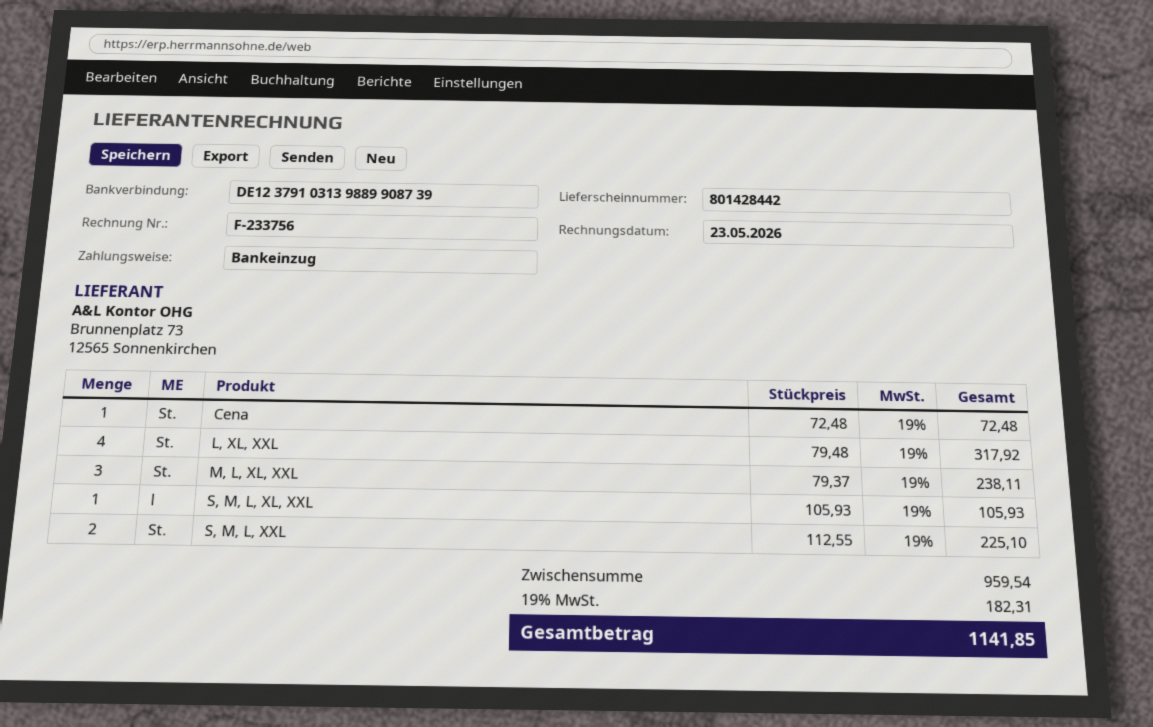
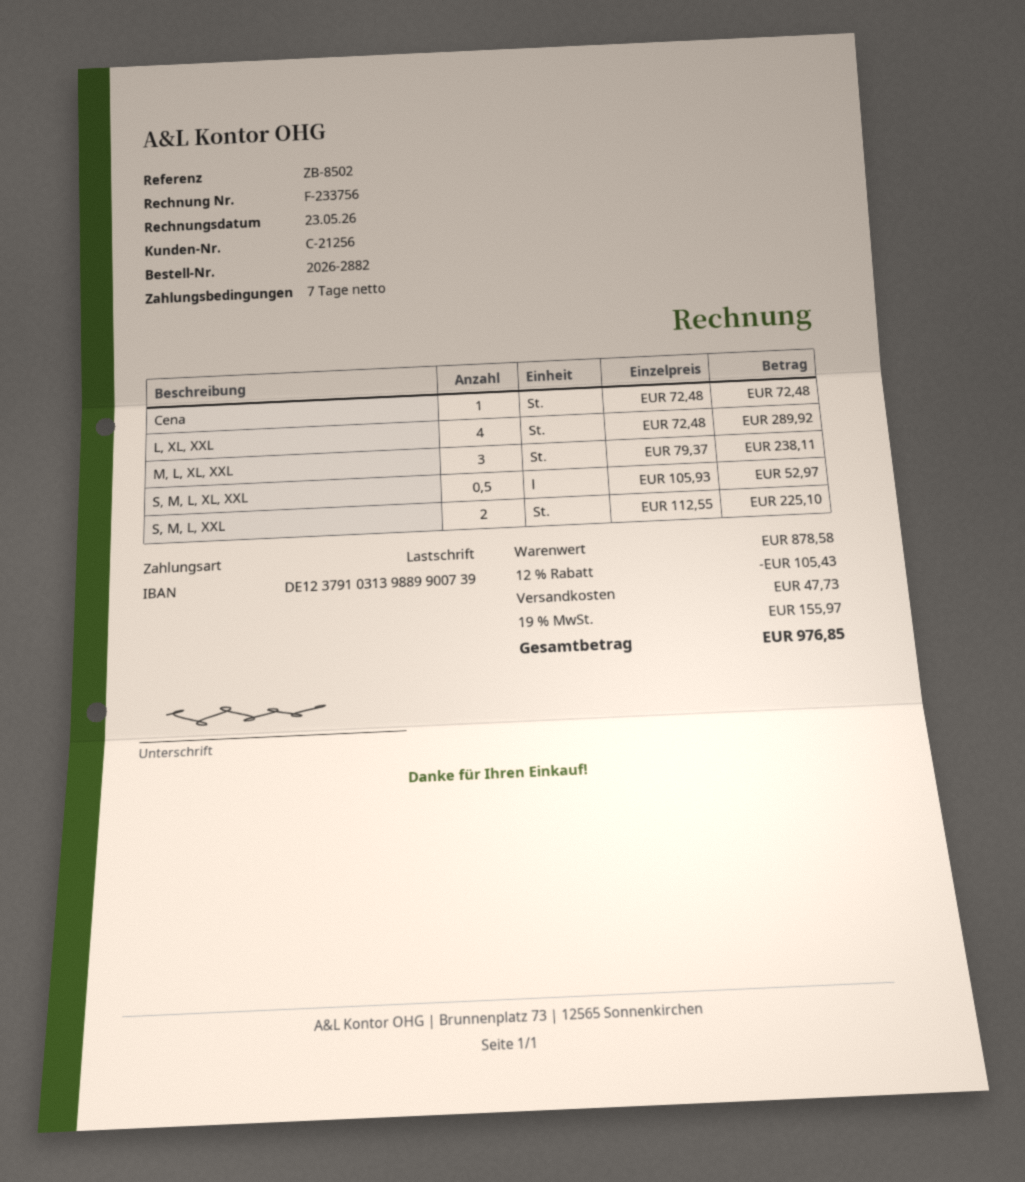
bank account: DE12379103139889908739 -> DE12379103139889900739
L, XL, XXL: 4 x 79.48 = 317.92 -> 4 x 72.48 = 289.92
S, M, L, XL, XXL: 1 x 105.93 = 105.93 -> 0.5 x 105.93 = 52.97
subtotal: 959.54 -> 878.58
discount: none -> 12% = 105.43
shipping: none -> 47.73
tax: 19% = 182.31 -> 19% = 155.97
total: 1141.85 -> 976.85

